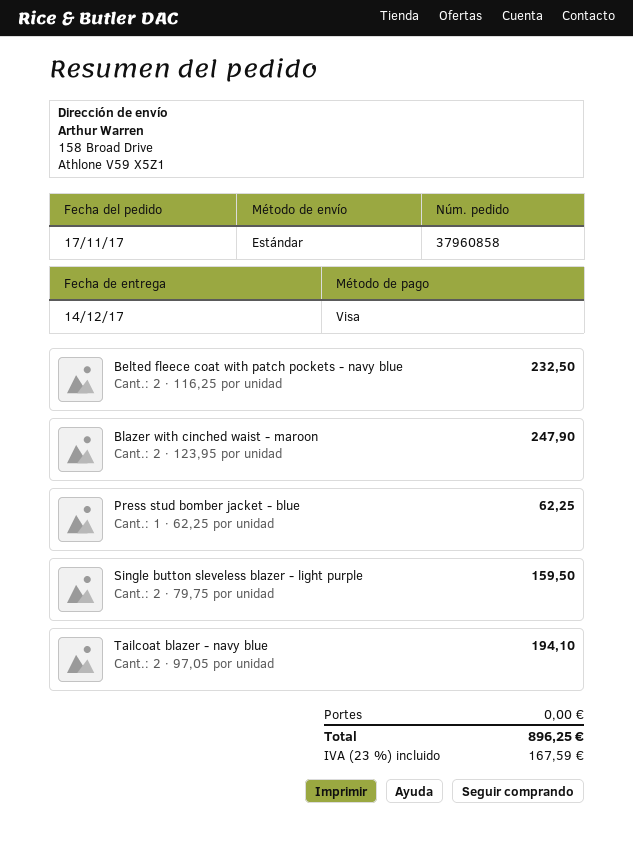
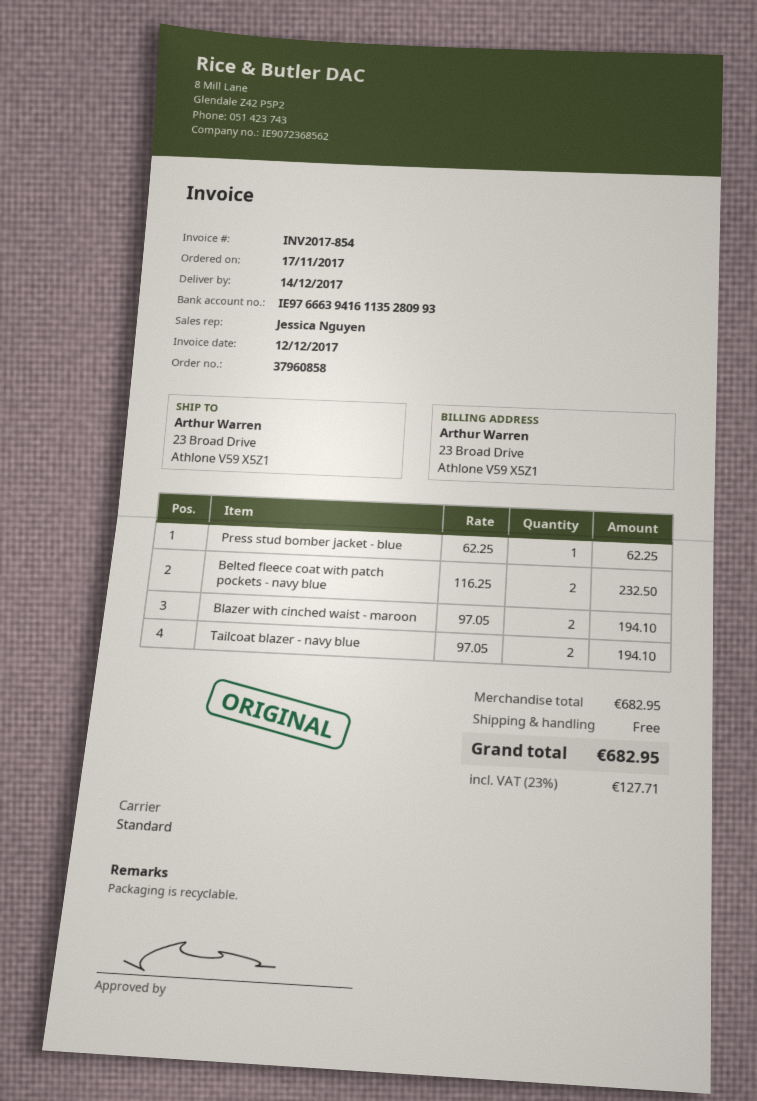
ship to: 158 Broad Drive, Athlone V59 X5Z1 -> 23 Broad Drive, Athlone V59 X5Z1
Blazer with cinched waist - maroon: 2 x 123.95 = 247.90 -> 2 x 97.05 = 194.10
Single button sleveless blazer - light purple: 2 x 79.75 = 159.50 -> none
tax: 23% = 167.59 -> 23% = 127.71
total: 896.25 -> 682.95

